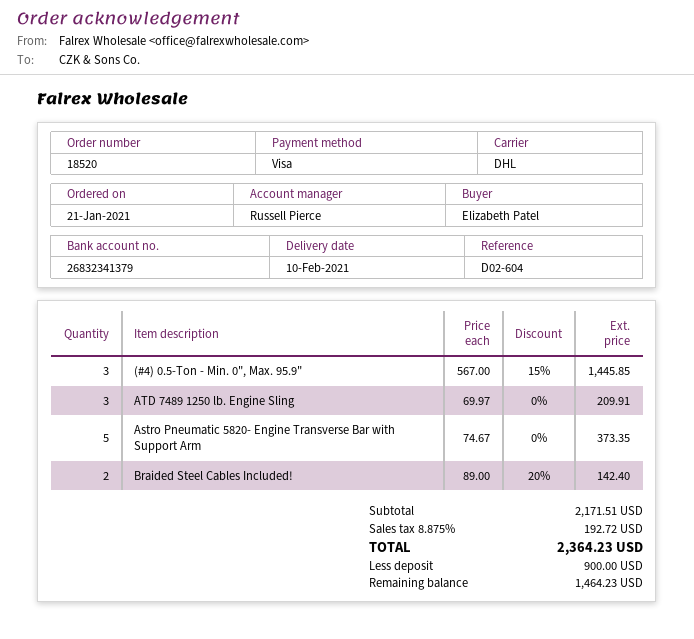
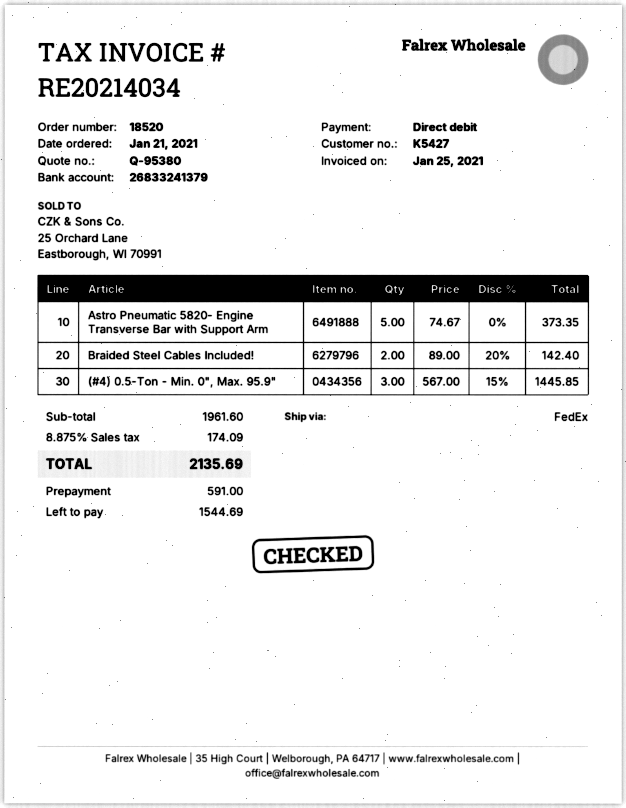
payment method: Visa -> direct debit
bank account: 26832341379 -> 26833241379
shipping method: DHL -> FedEx
ATD 7489 1250 lb. Engine Sling: 3 x 69.97 = 209.91 -> none
subtotal: 2171.51 -> 1961.60
tax: 8.875% = 192.72 -> 8.875% = 174.09
total: 2364.23 -> 2135.69
deposit: 900.00 -> 591.00
balance: 1464.23 -> 1544.69

